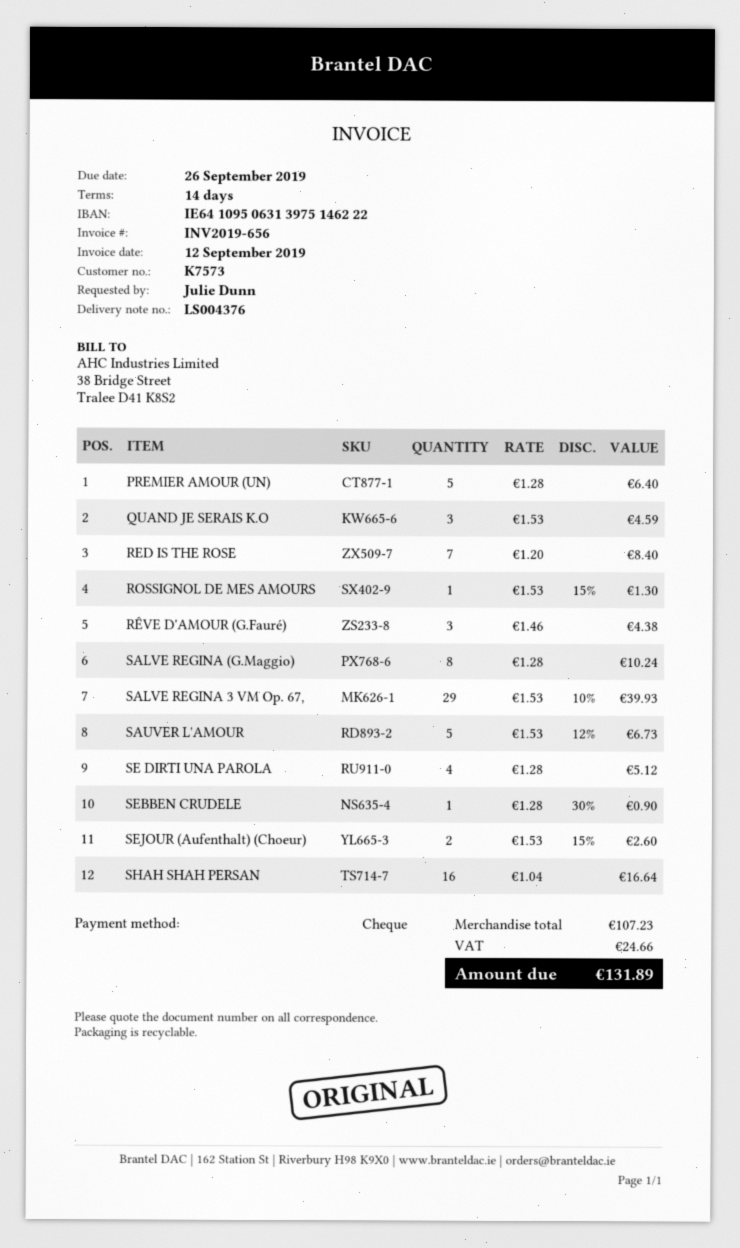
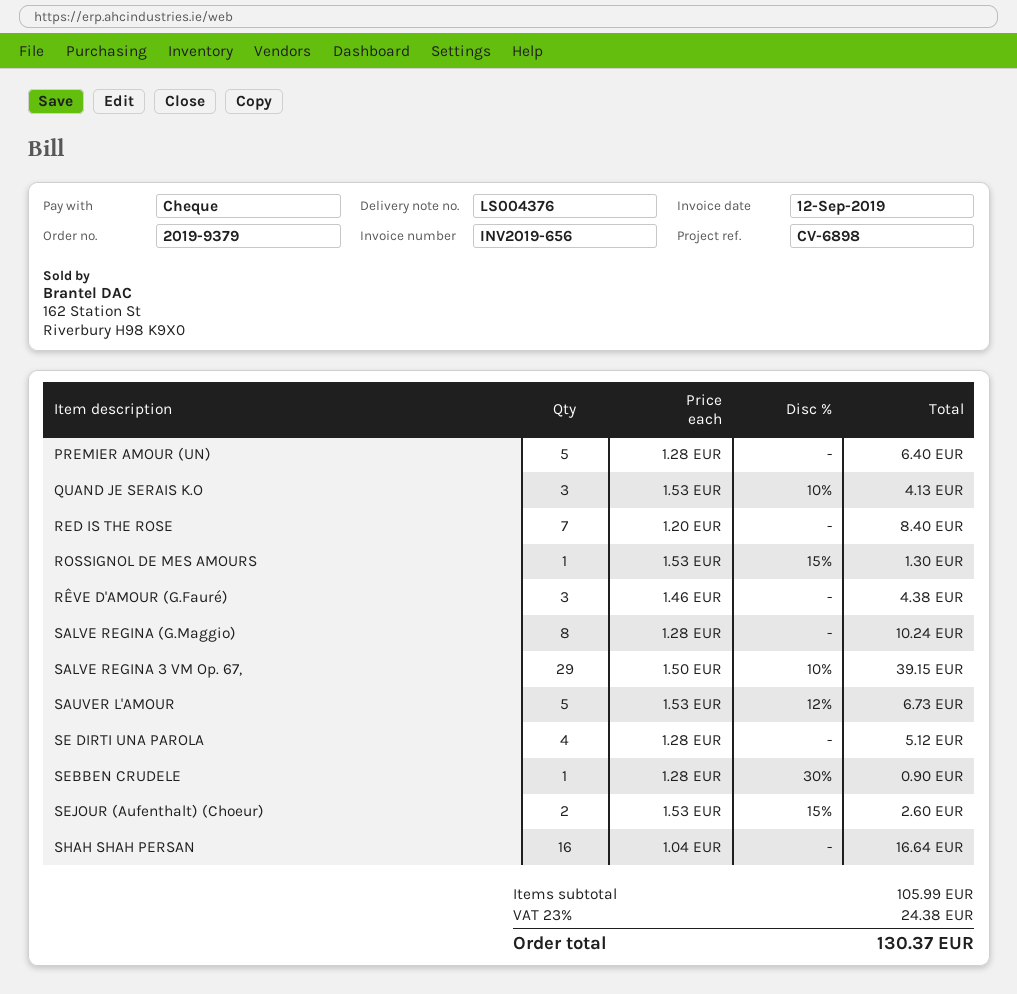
QUAND JE SERAIS K.O: 3 x 1.53 = 4.59 -> 3 x 1.53 - 10% = 4.13
SALVE REGINA 3 VM Op. 67,: 29 x 1.53 - 10% = 39.93 -> 29 x 1.50 - 10% = 39.15
subtotal: 107.23 -> 105.99
tax: 24.66 -> 24.38
total: 131.89 -> 130.37

